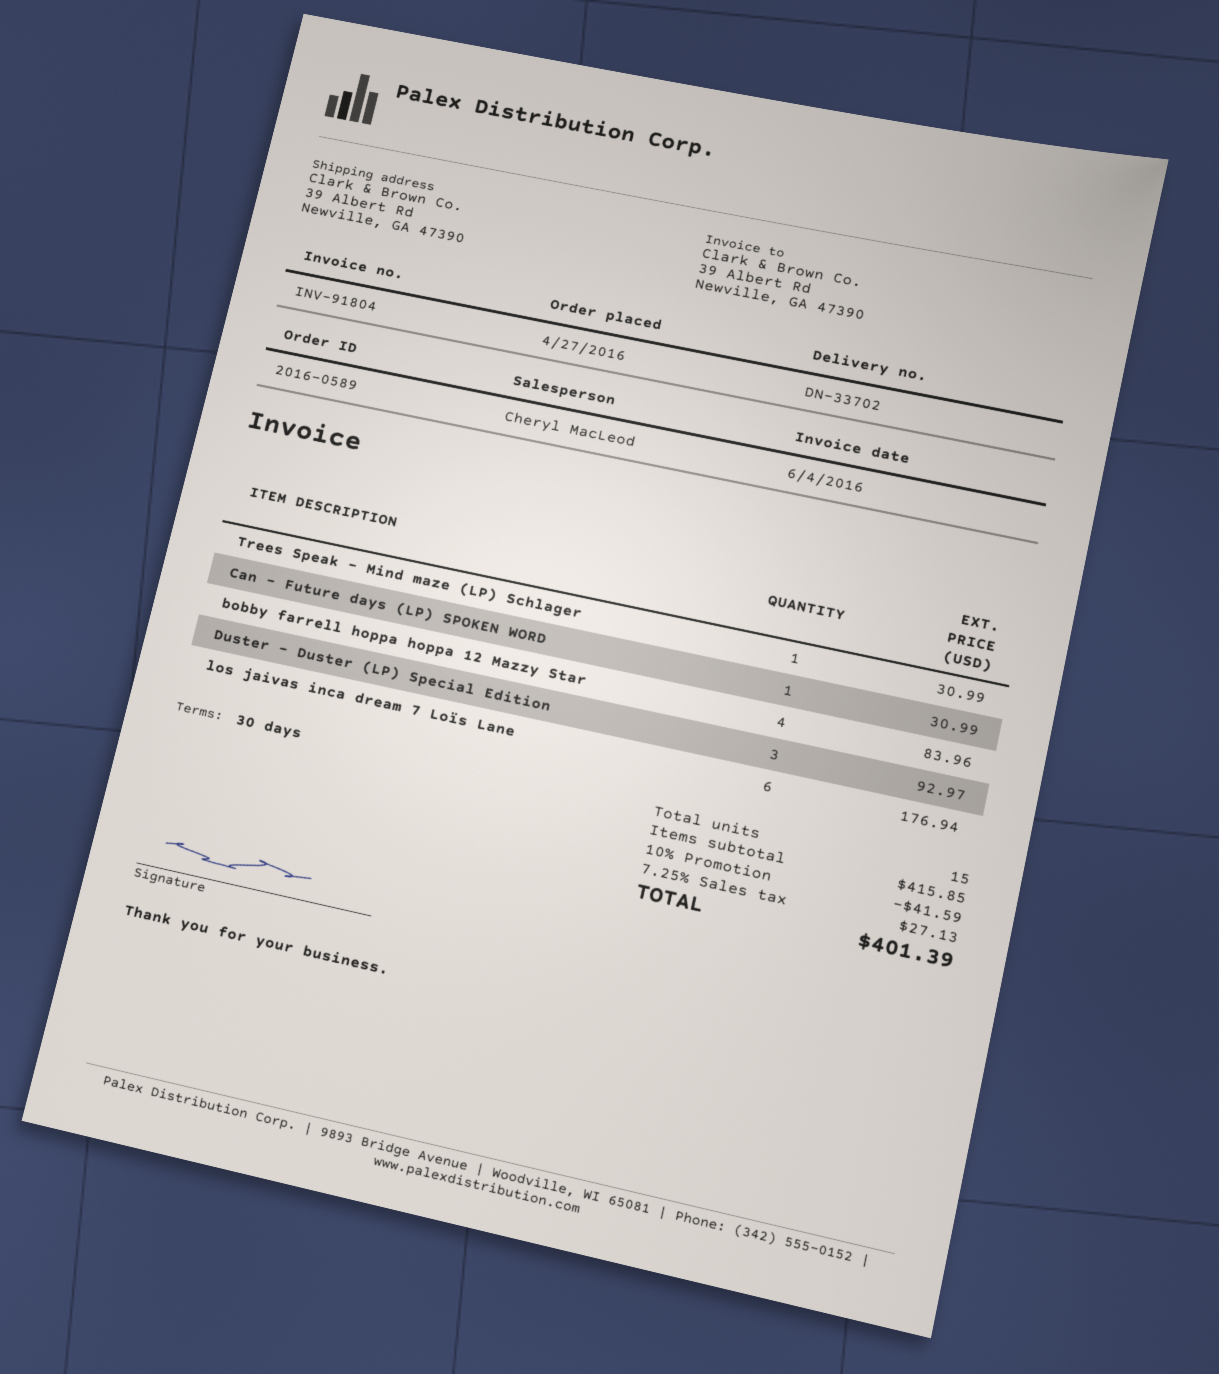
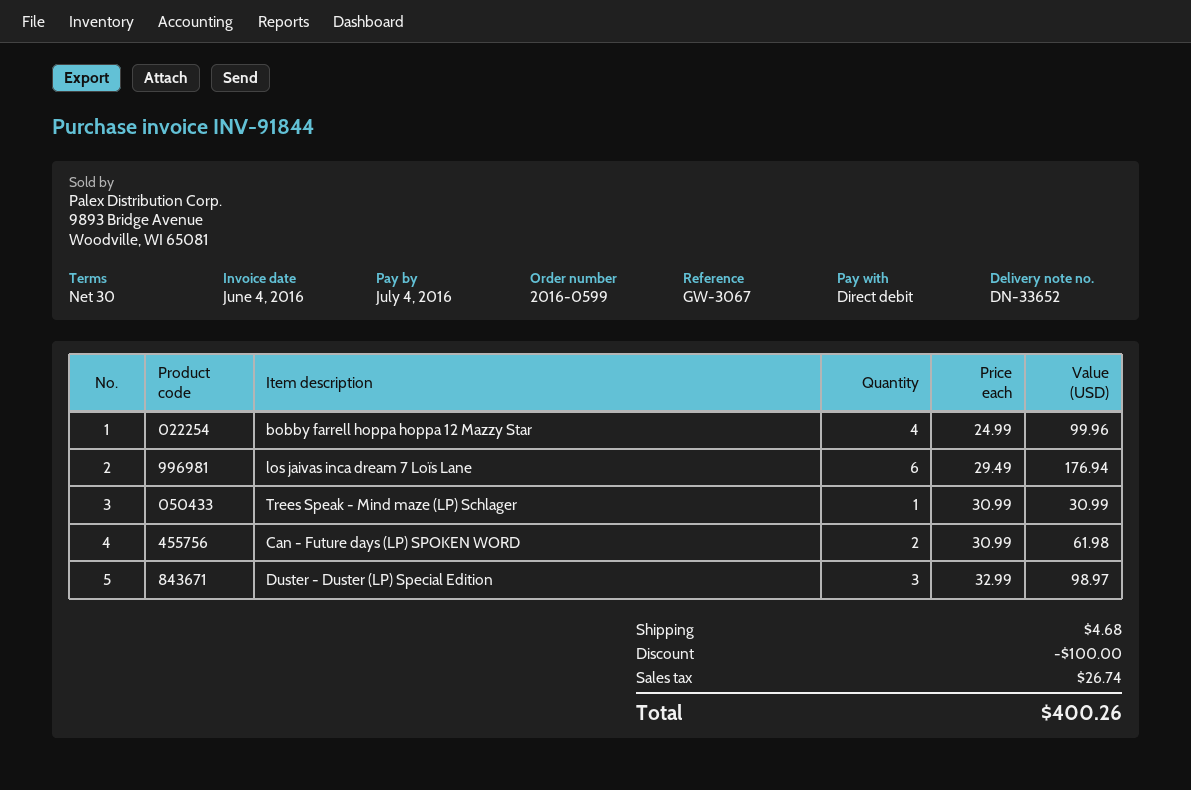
order number: 2016-0589 -> 2016-0599
delivery note number: DN-33702 -> DN-33652
invoice number: INV-91804 -> INV-91844
Can - Future days (LP) SPOKEN WORD: 1 for 30.99 -> 2 for 61.98
bobby farrell hoppa hoppa 12 Mazzy Star: 4 for 83.96 -> 4 for 99.96
Duster - Duster (LP) Special Edition: 3 for 92.97 -> 3 for 98.97
discount: 41.59 -> 100.00
shipping: none -> 4.68
tax: 27.13 -> 26.74
total: 401.39 -> 400.26

